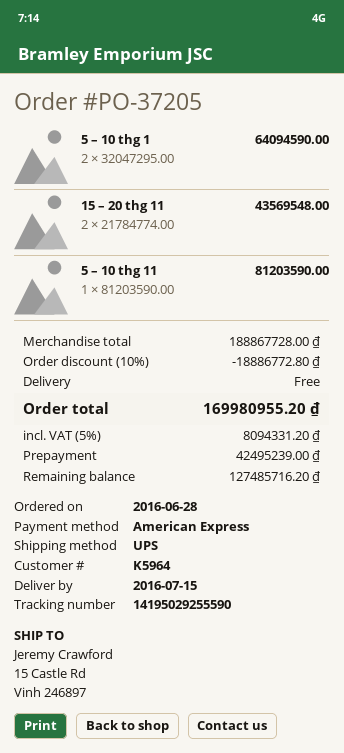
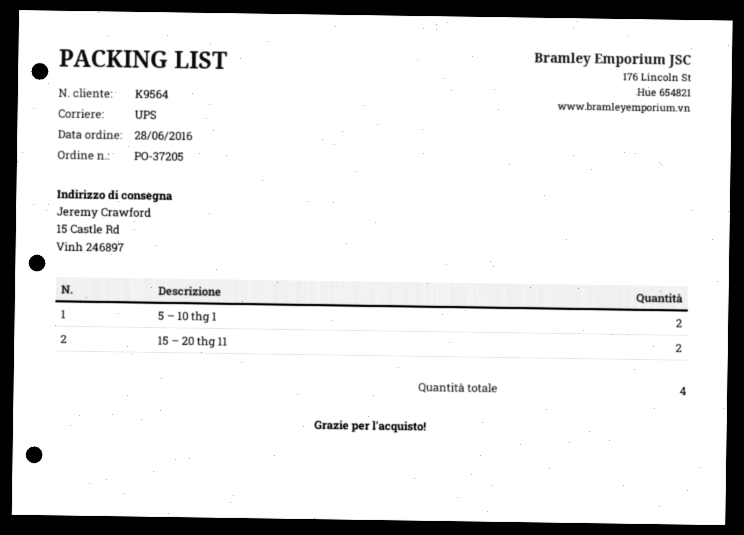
customer number: K5964 -> K9564
5 – 10 thg 11: 1 -> none

